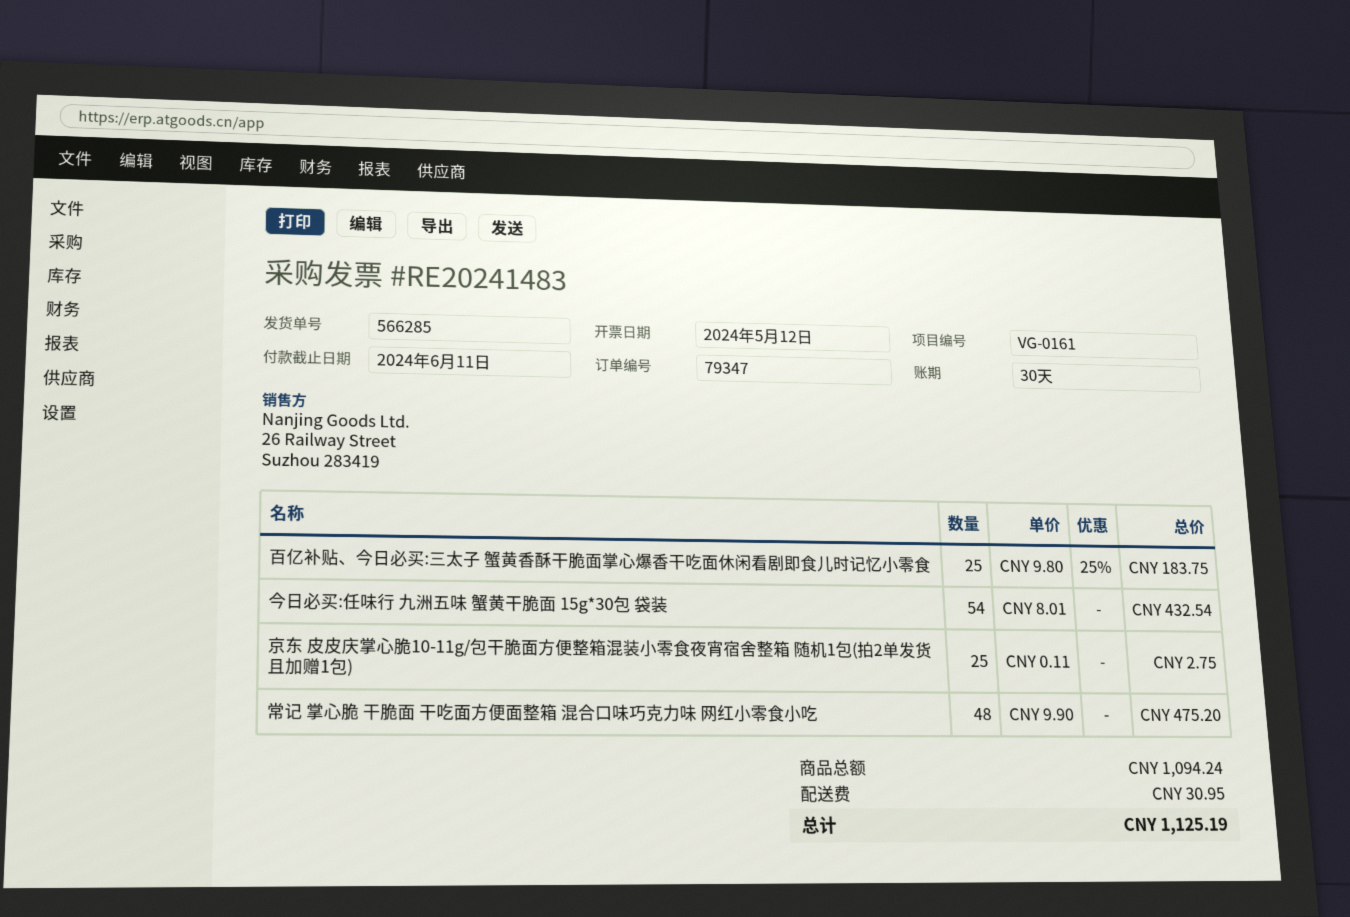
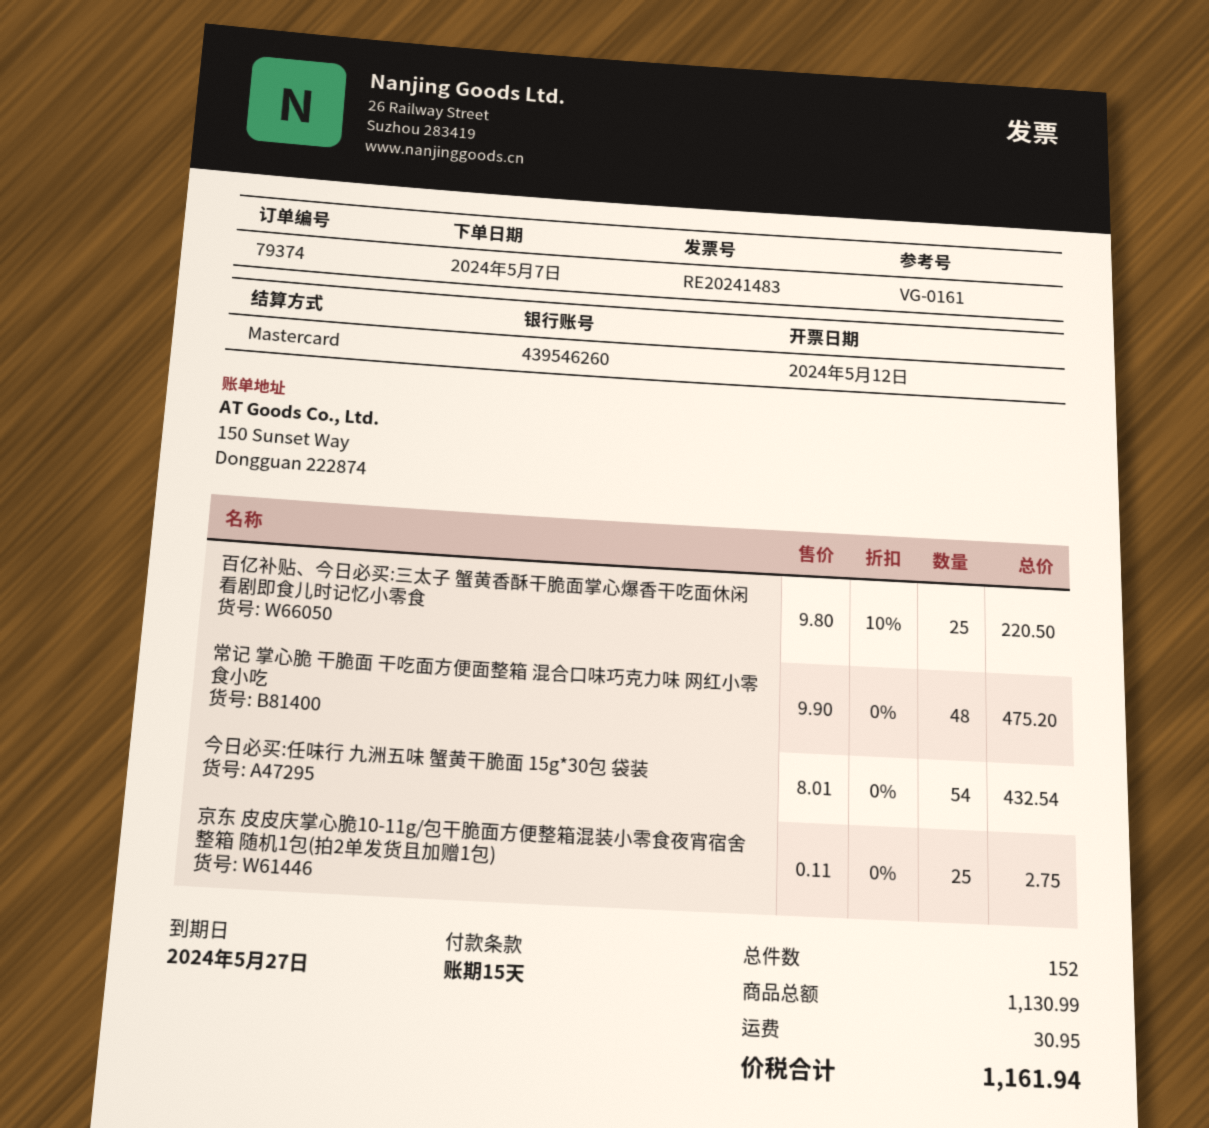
order number: 79347 -> 79374
payment terms: 30 days -> 15 days
due date: 2024-06-11 -> 2024-05-27
百亿补贴、今日必买:三太子 蟹黄香酥干脆面掌心爆香干吃面休闲看剧即食儿时记忆小零食: 25 x 9.80 - 25% = 183.75 -> 25 x 9.80 - 10% = 220.50
subtotal: 1094.24 -> 1130.99
total: 1125.19 -> 1161.94

